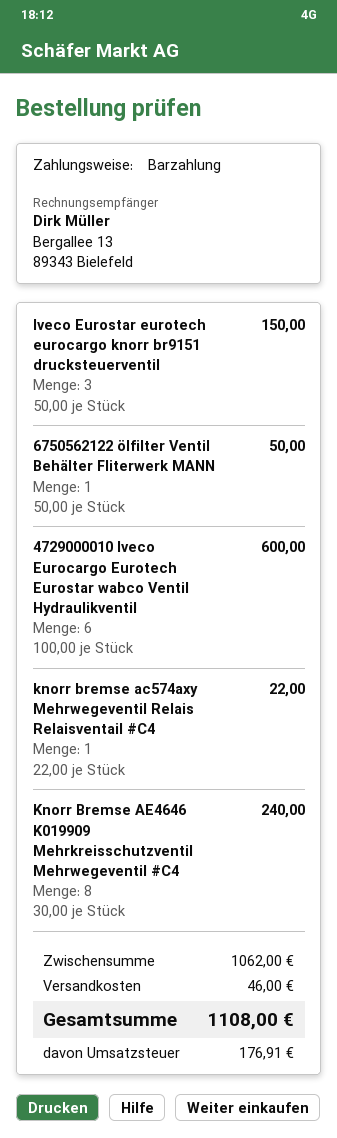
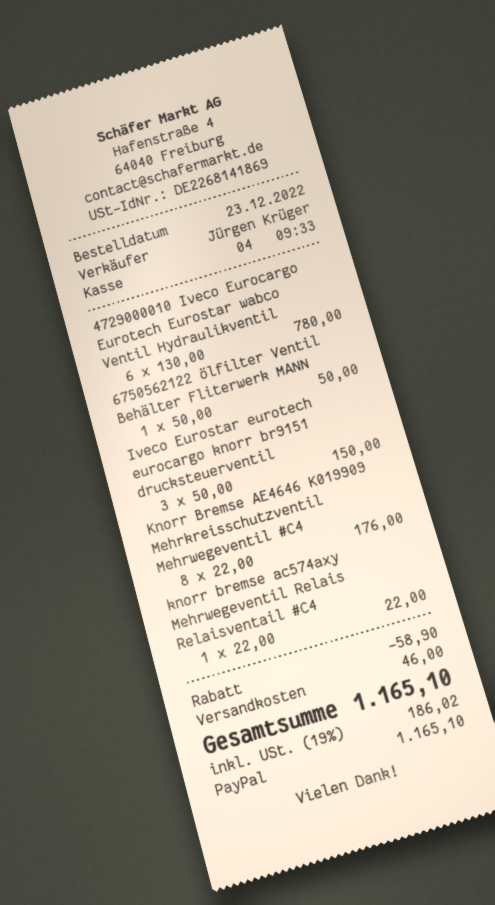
payment method: cash -> PayPal
4729000010 Iveco Eurocargo Eurotech Eurostar wabco Ventil Hydraulikventil: 6 x 100.00 = 600.00 -> 6 x 130.00 = 780.00
Knorr Bremse AE4646 K019909 Mehrkreisschutzventil Mehrwegeventil #C4: 8 x 30.00 = 240.00 -> 8 x 22.00 = 176.00
discount: none -> 58.90
tax: 176.91 -> 186.02
total: 1108.00 -> 1165.10

